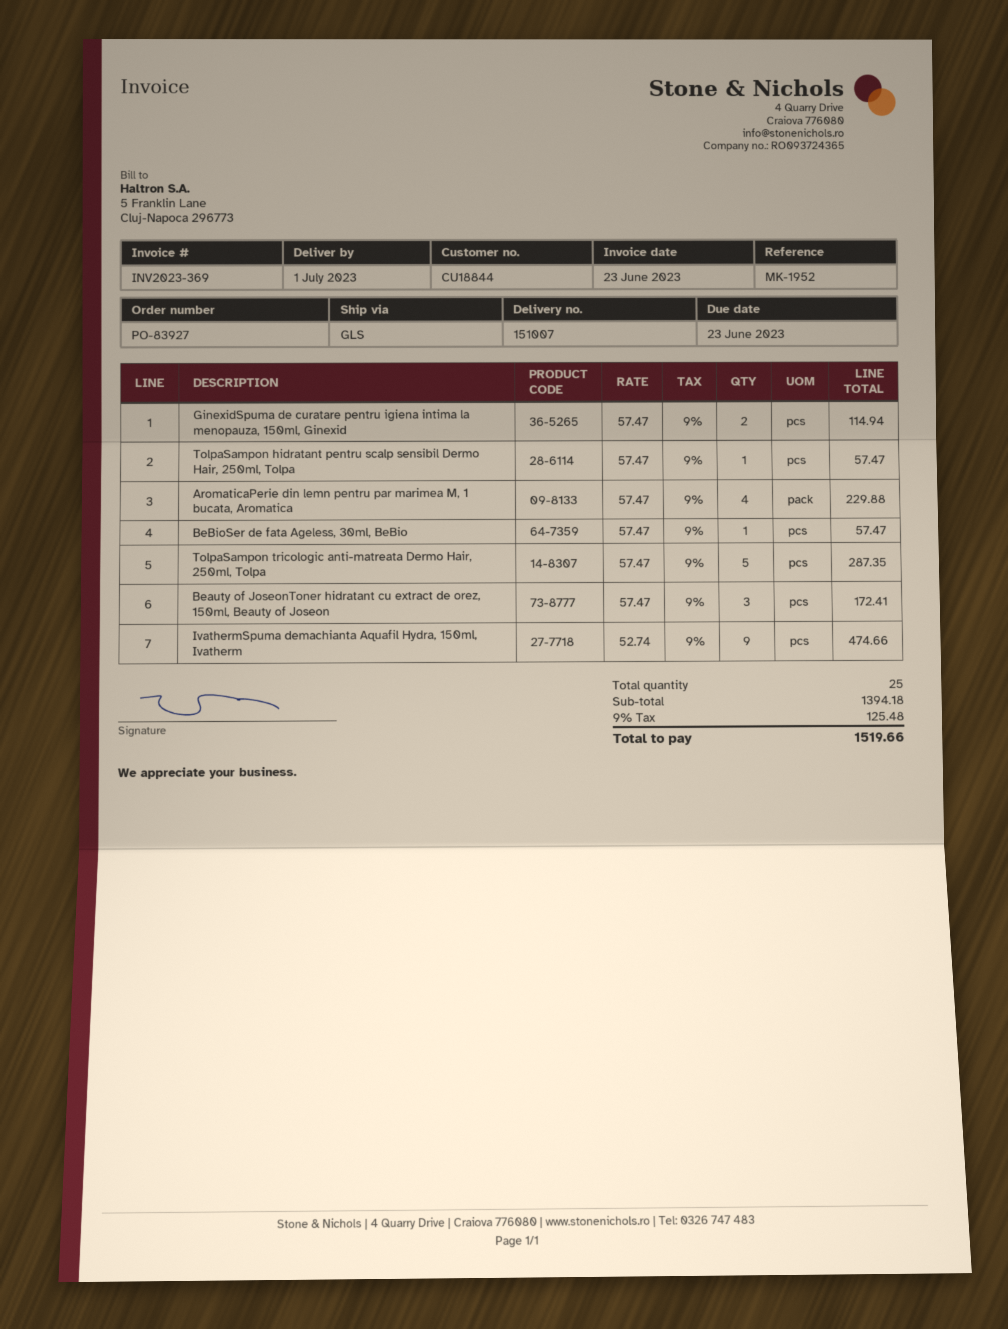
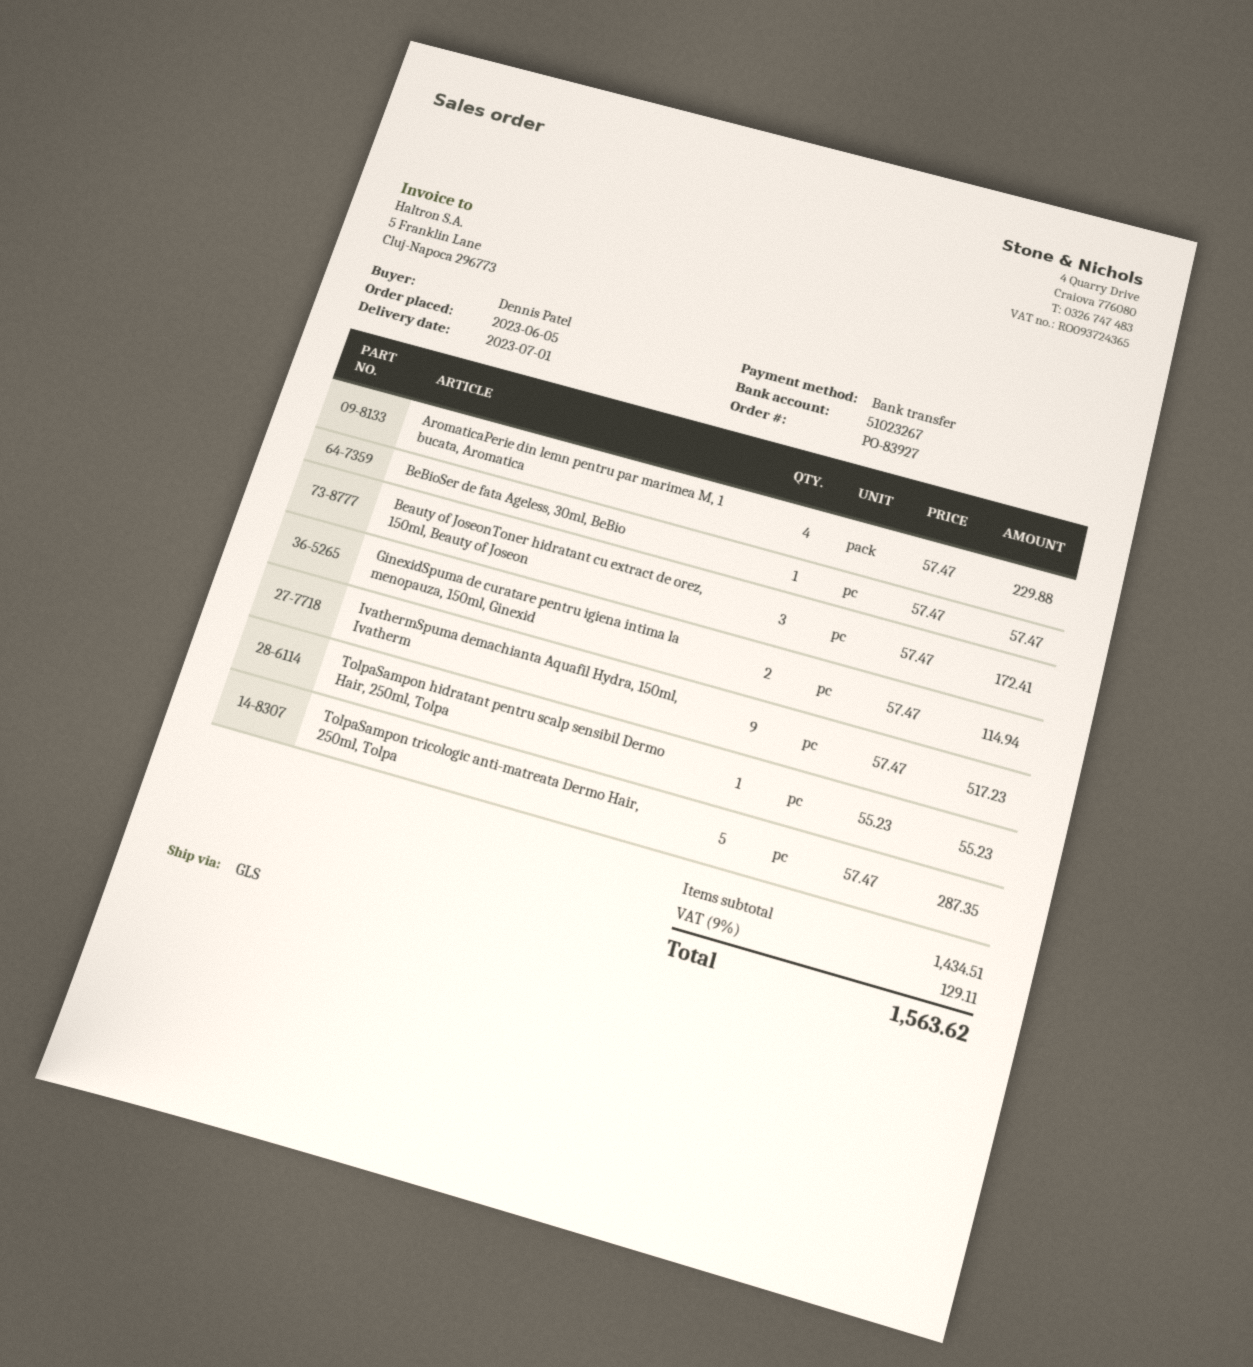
TolpaSampon hidratant pentru scalp sensibil Dermo Hair, 250ml, Tolpa: 1 x 57.47 = 57.47 -> 1 x 55.23 = 55.23
IvathermSpuma demachianta Aquafil Hydra, 150ml, Ivatherm: 9 x 52.74 = 474.66 -> 9 x 57.47 = 517.23
subtotal: 1394.18 -> 1434.51
tax: 9% = 125.48 -> 9% = 129.11
total: 1519.66 -> 1563.62

